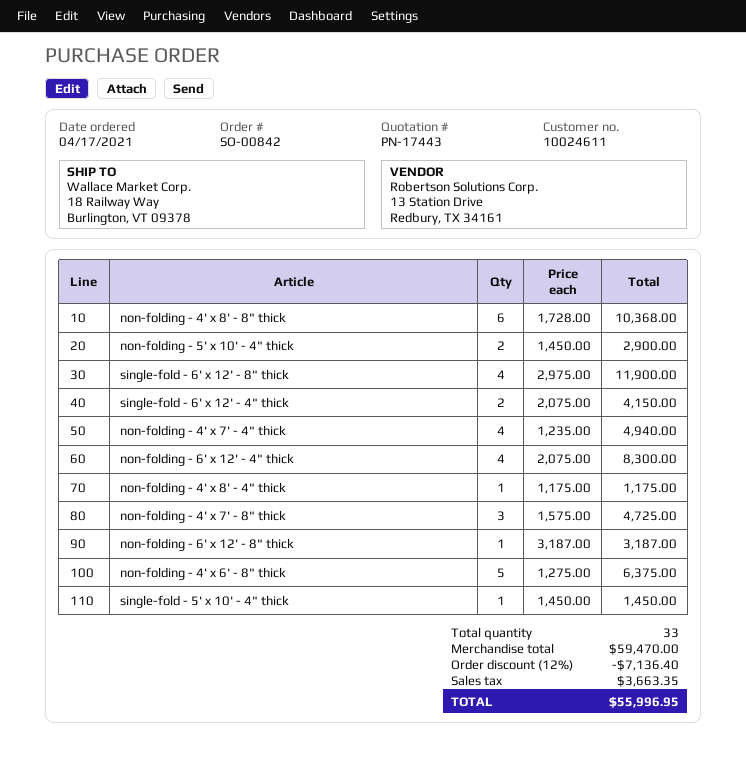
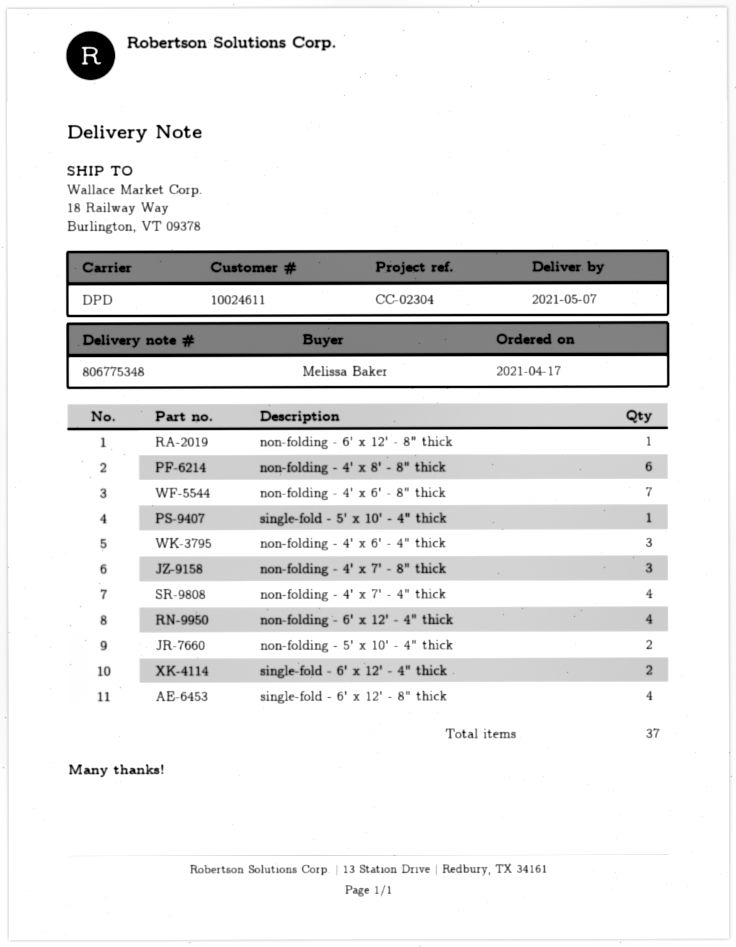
non-folding - 4' x 8' - 4" thick: 1 -> none
non-folding - 4' x 6' - 8" thick: 5 -> 7
non-folding - 4' x 6' - 4" thick: none -> 3
total quantity: 33 -> 37

